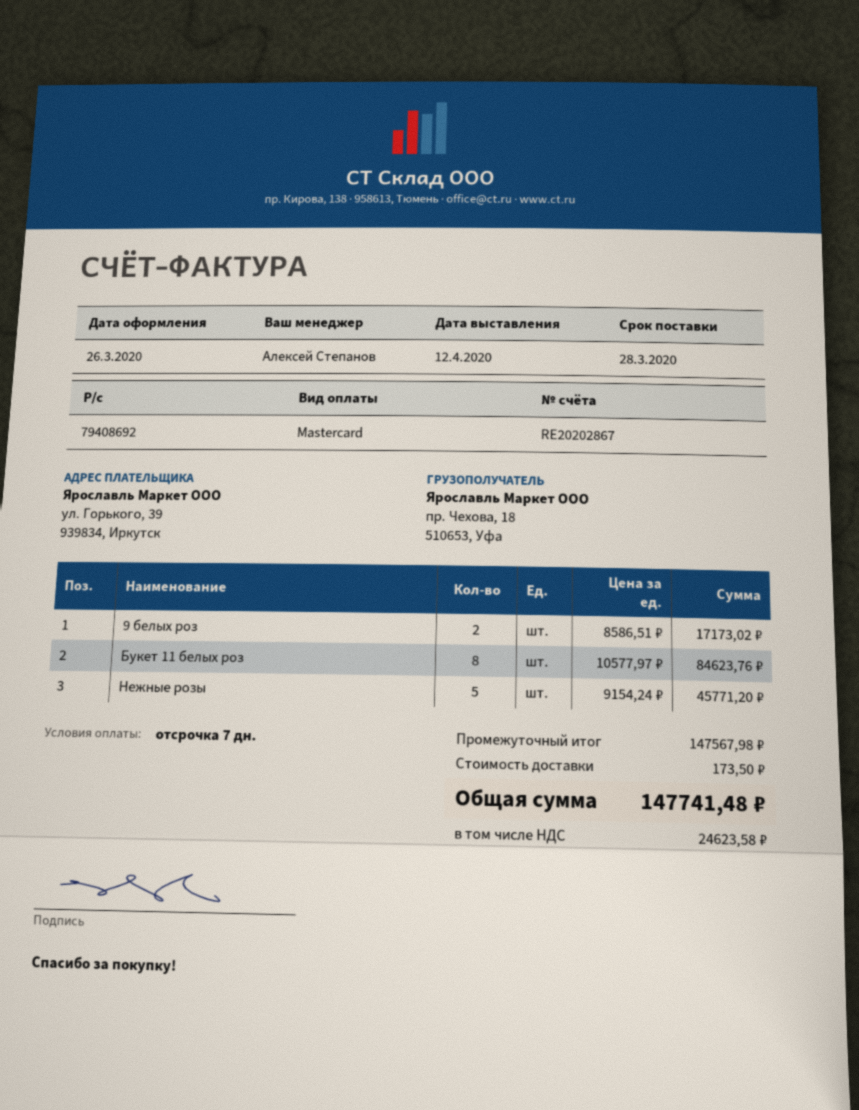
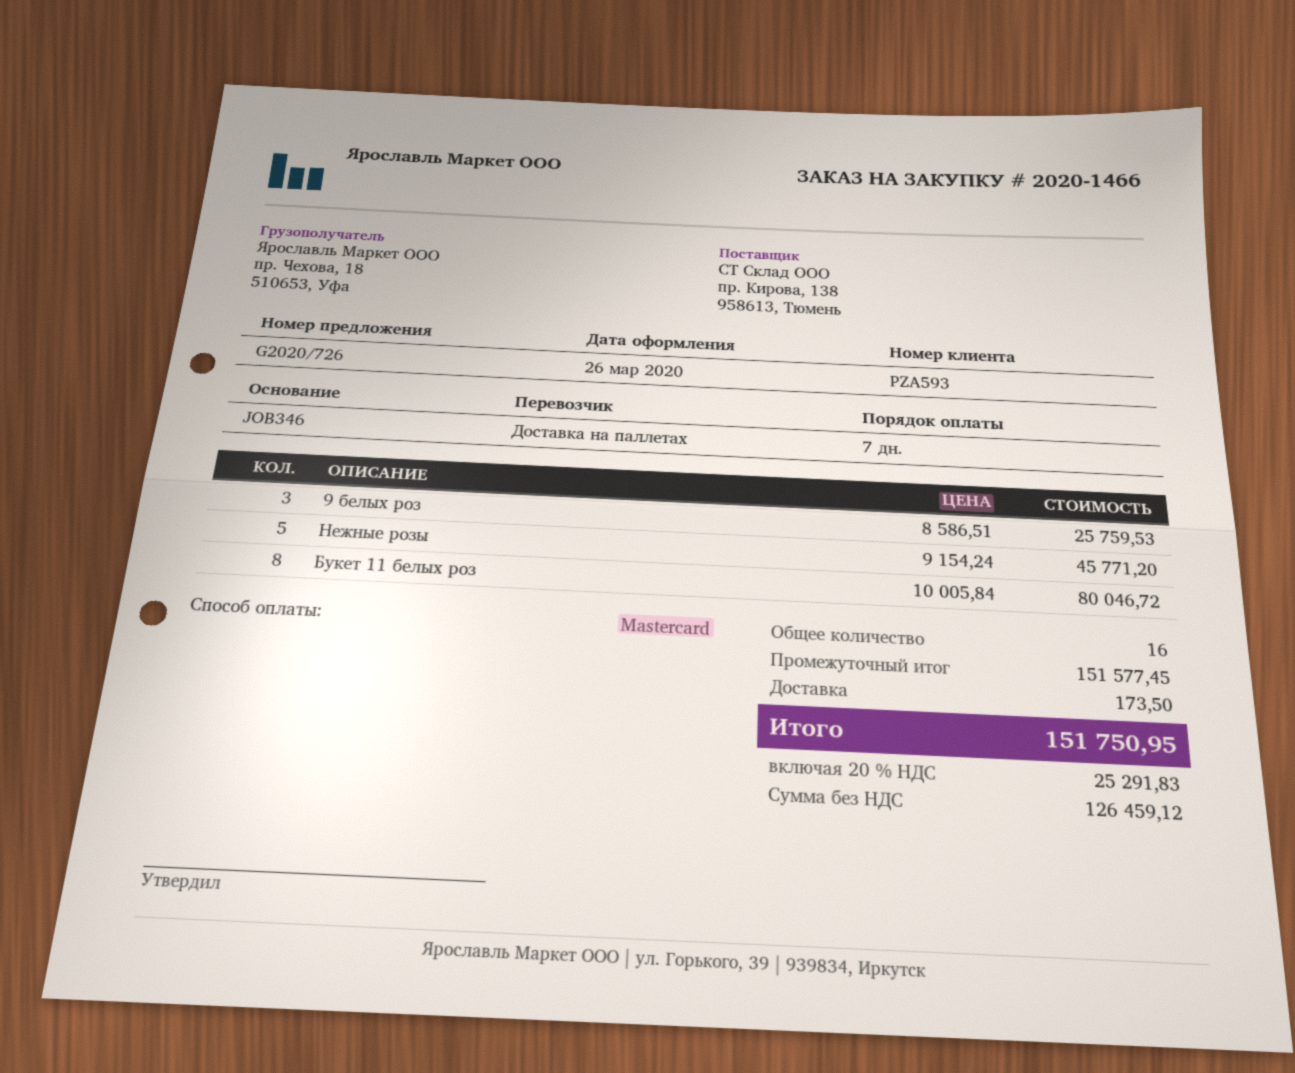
9 белых роз: 2 x 8586.51 = 17173.02 -> 3 x 8586.51 = 25759.53
Букет 11 белых роз: 8 x 10577.97 = 84623.76 -> 8 x 10005.84 = 80046.72
subtotal: 147567.98 -> 151577.45
tax: 24623.58 -> 25291.83
total: 147741.48 -> 151750.95

